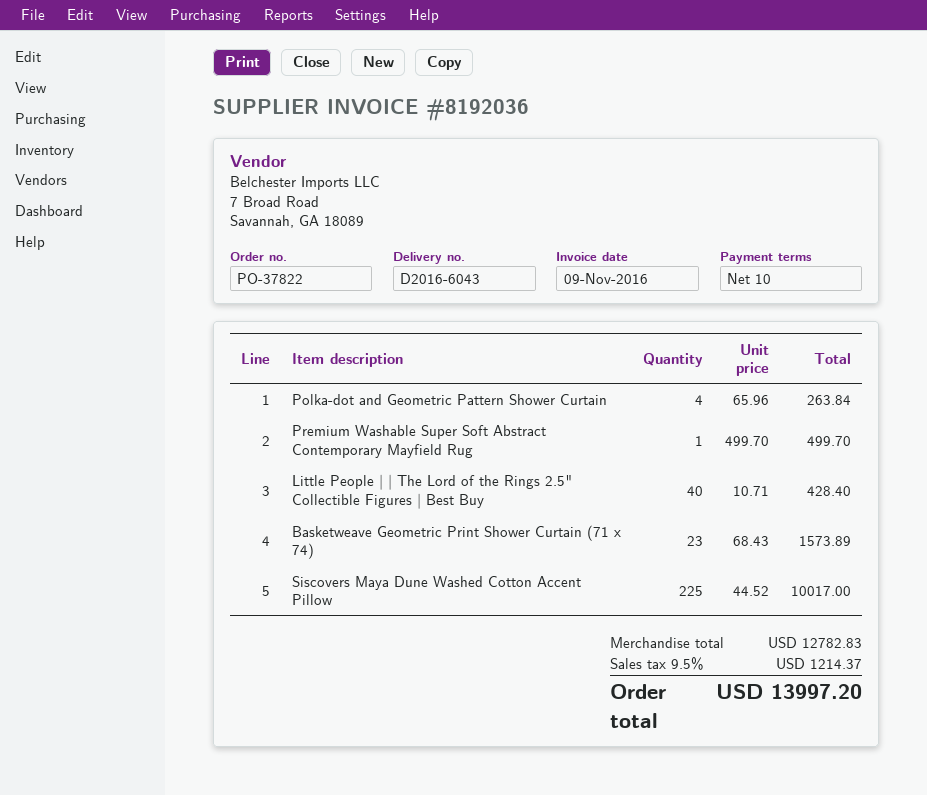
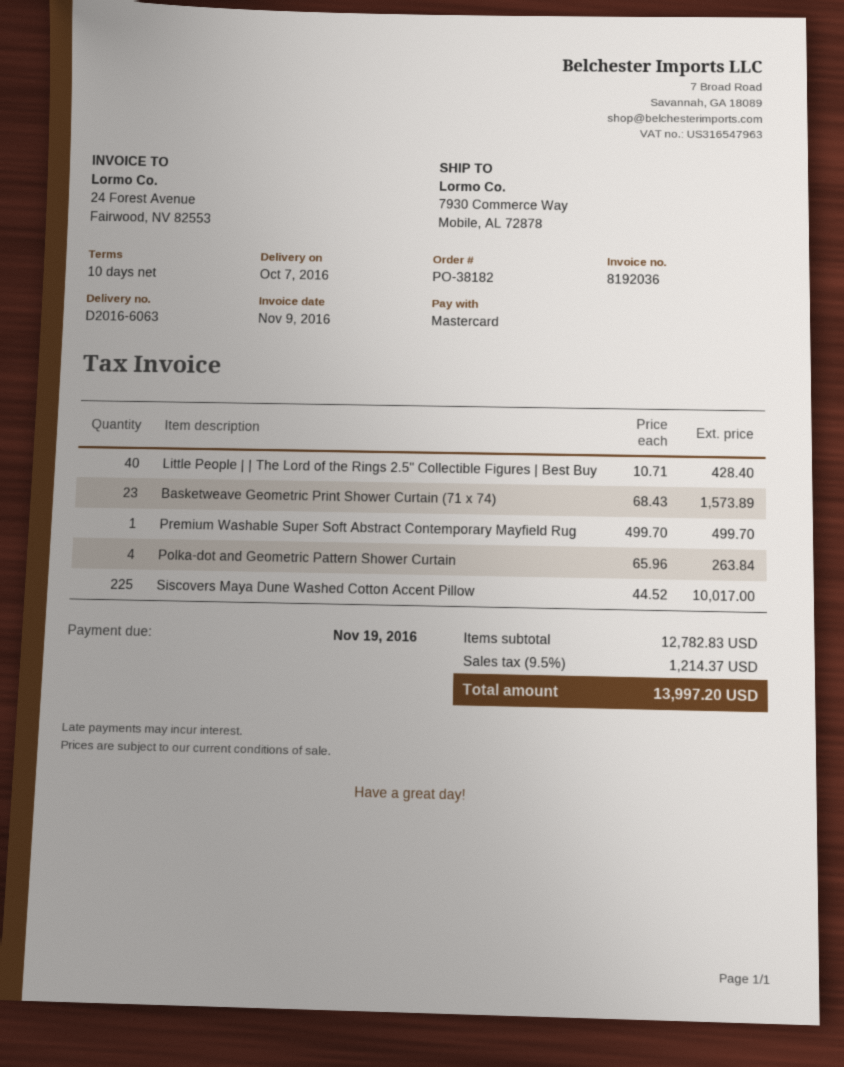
order number: PO-37822 -> PO-38182
delivery note number: D2016-6043 -> D2016-6063

